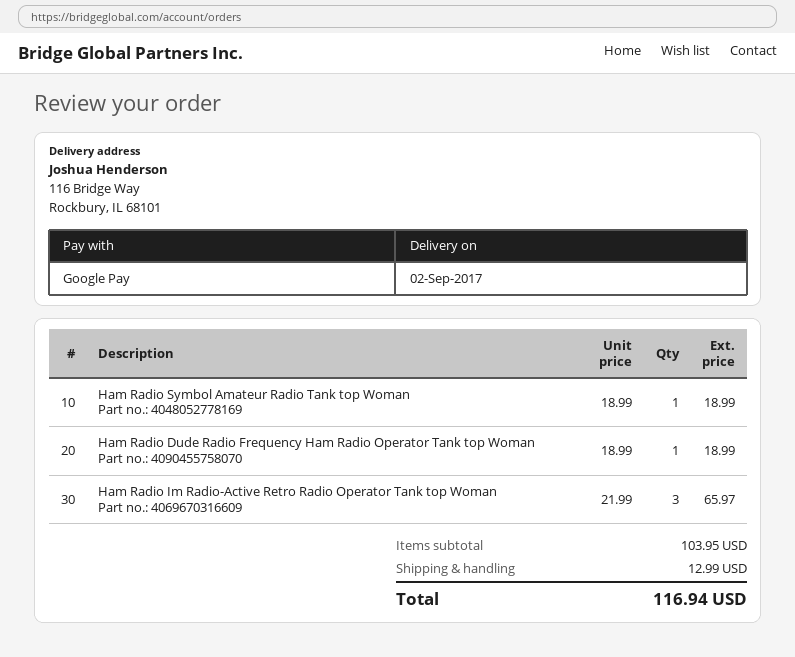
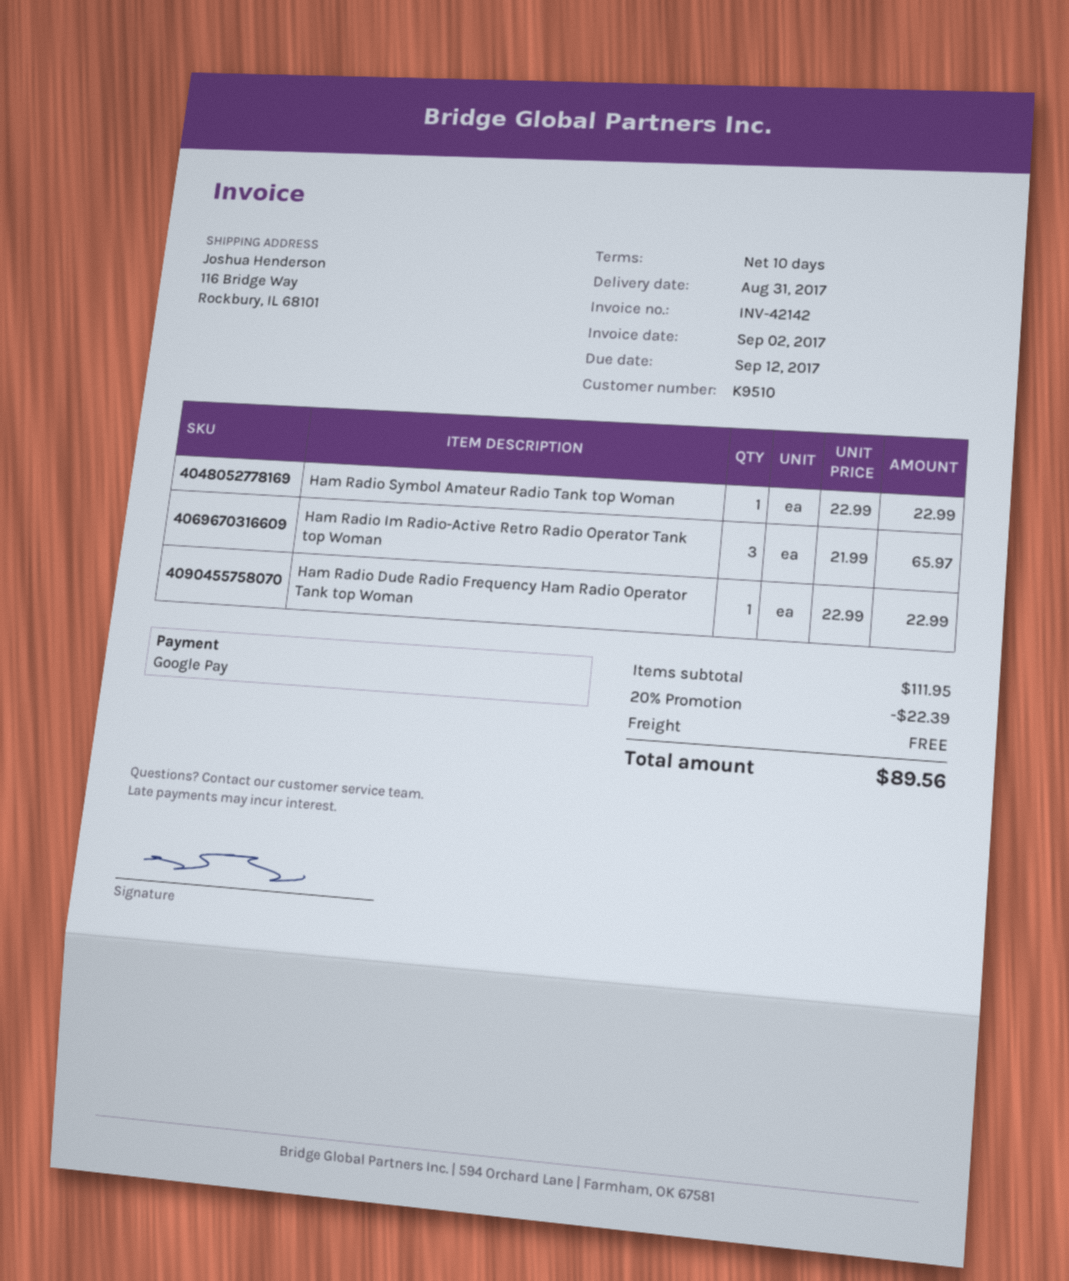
delivery date: 2017-09-02 -> 2017-08-31
Ham Radio Symbol Amateur Radio Tank top Woman: 1 x 18.99 = 18.99 -> 1 x 22.99 = 22.99
Ham Radio Dude Radio Frequency Ham Radio Operator Tank top Woman: 1 x 18.99 = 18.99 -> 1 x 22.99 = 22.99
subtotal: 103.95 -> 111.95
discount: none -> 20% = 22.39
shipping: 12.99 -> 0.00
total: 116.94 -> 89.56

